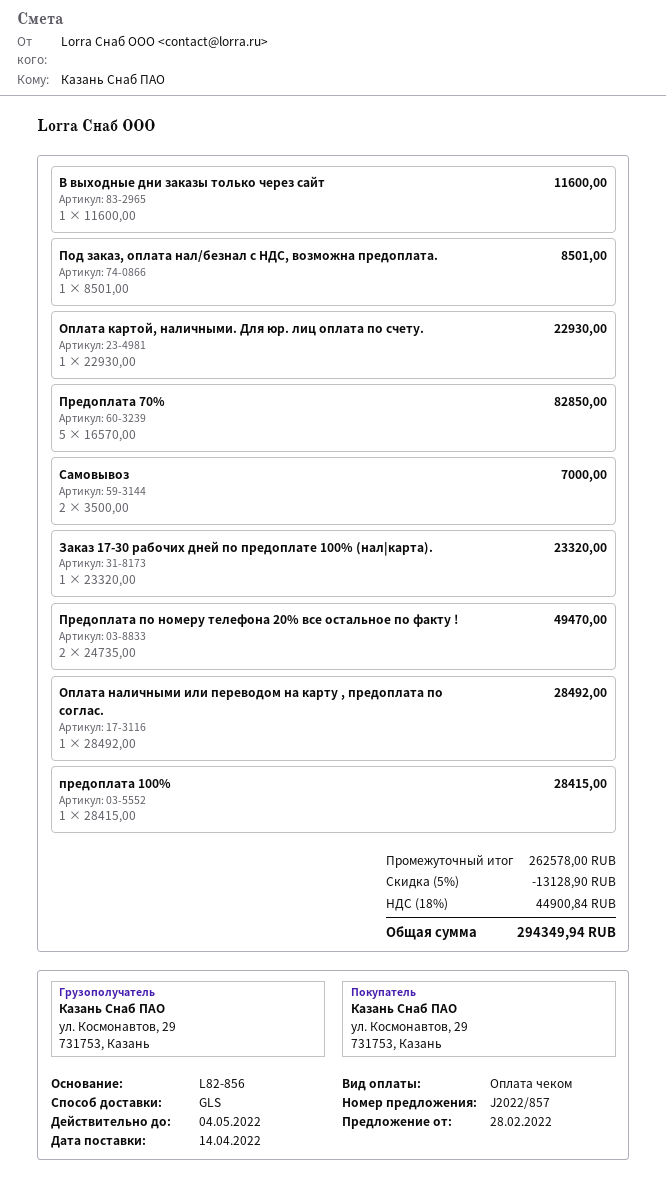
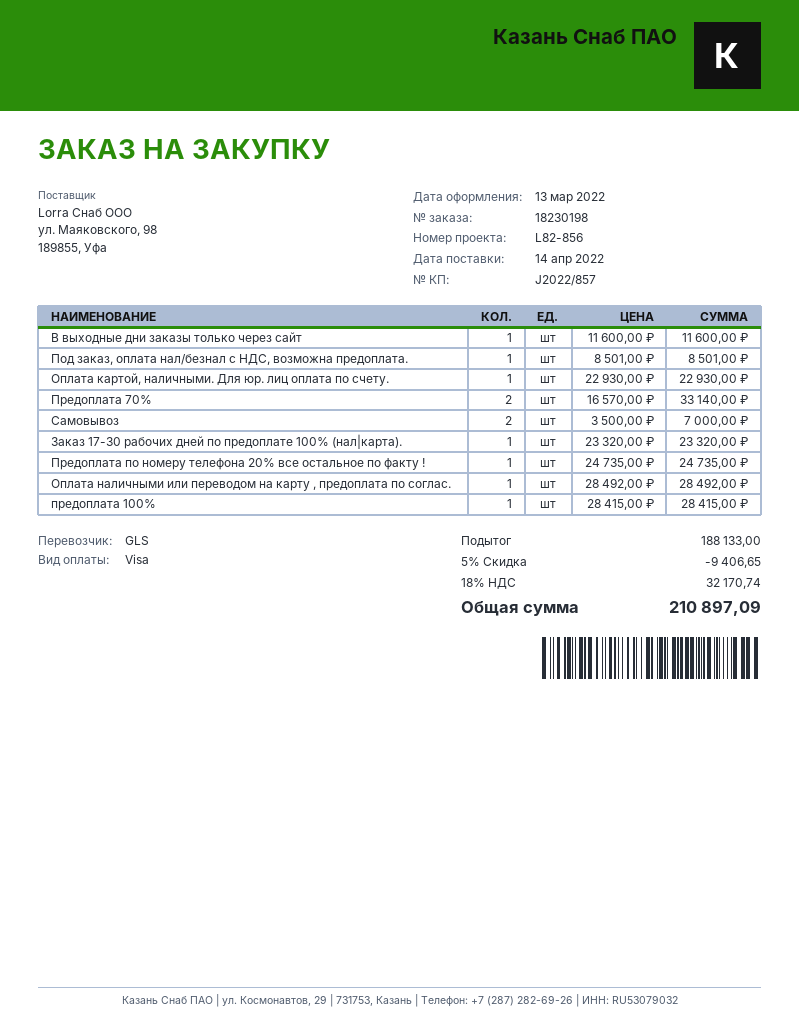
payment method: cheque -> Visa
Предоплата 70%: 5 x 16570.00 = 82850.00 -> 2 x 16570.00 = 33140.00
Предоплата по номеру телефона 20% все остальное по факту !: 2 x 24735.00 = 49470.00 -> 1 x 24735.00 = 24735.00
subtotal: 262578.00 -> 188133.00
discount: 5% = 13128.90 -> 5% = 9406.65
tax: 18% = 44900.84 -> 18% = 32170.74
total: 294349.94 -> 210897.09

